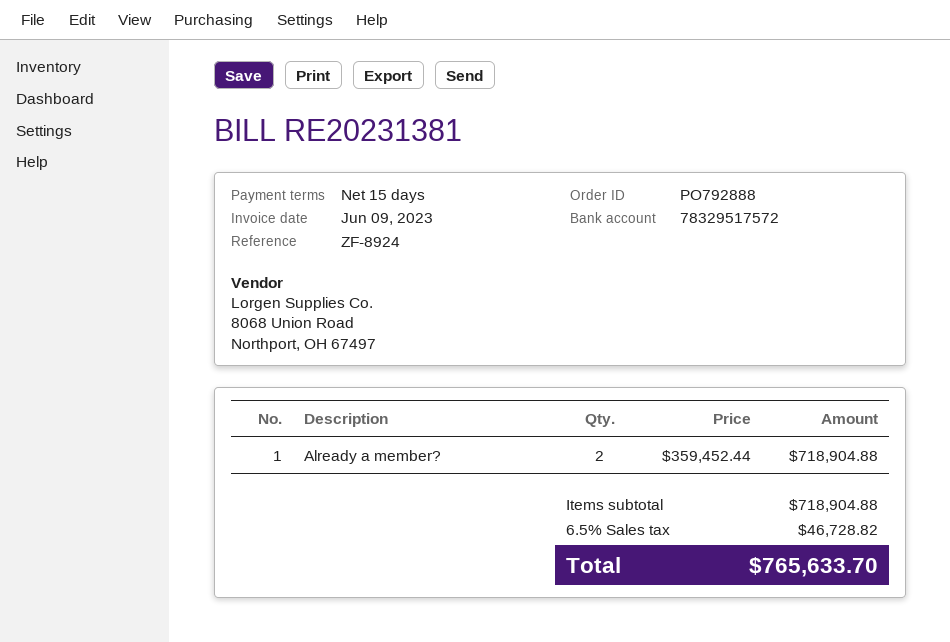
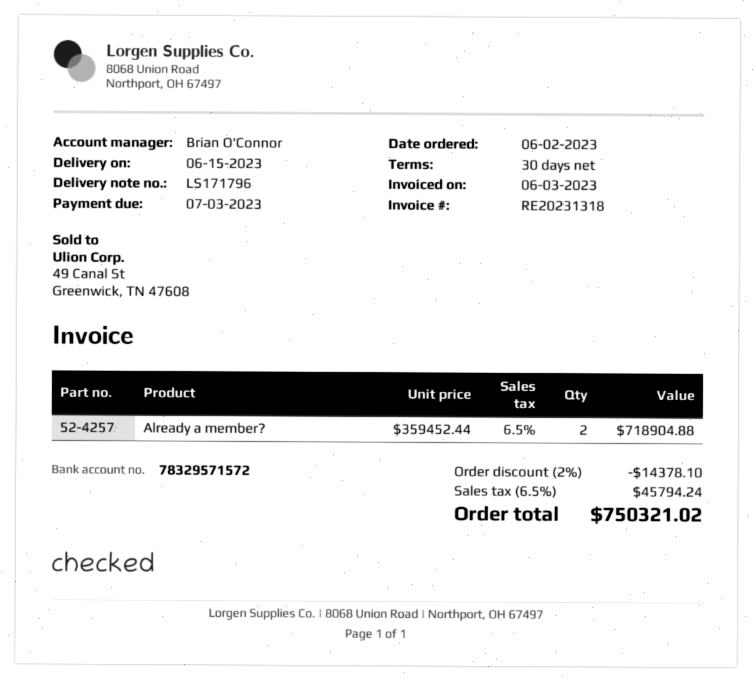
invoice number: RE20231381 -> RE20231318
invoice date: 2023-06-09 -> 2023-06-03
payment terms: 15 days -> 30 days
bank account: 78329517572 -> 78329571572
discount: none -> 2% = 14378.10
tax: 6.5% = 46728.82 -> 6.5% = 45794.24
total: 765633.70 -> 750321.02

